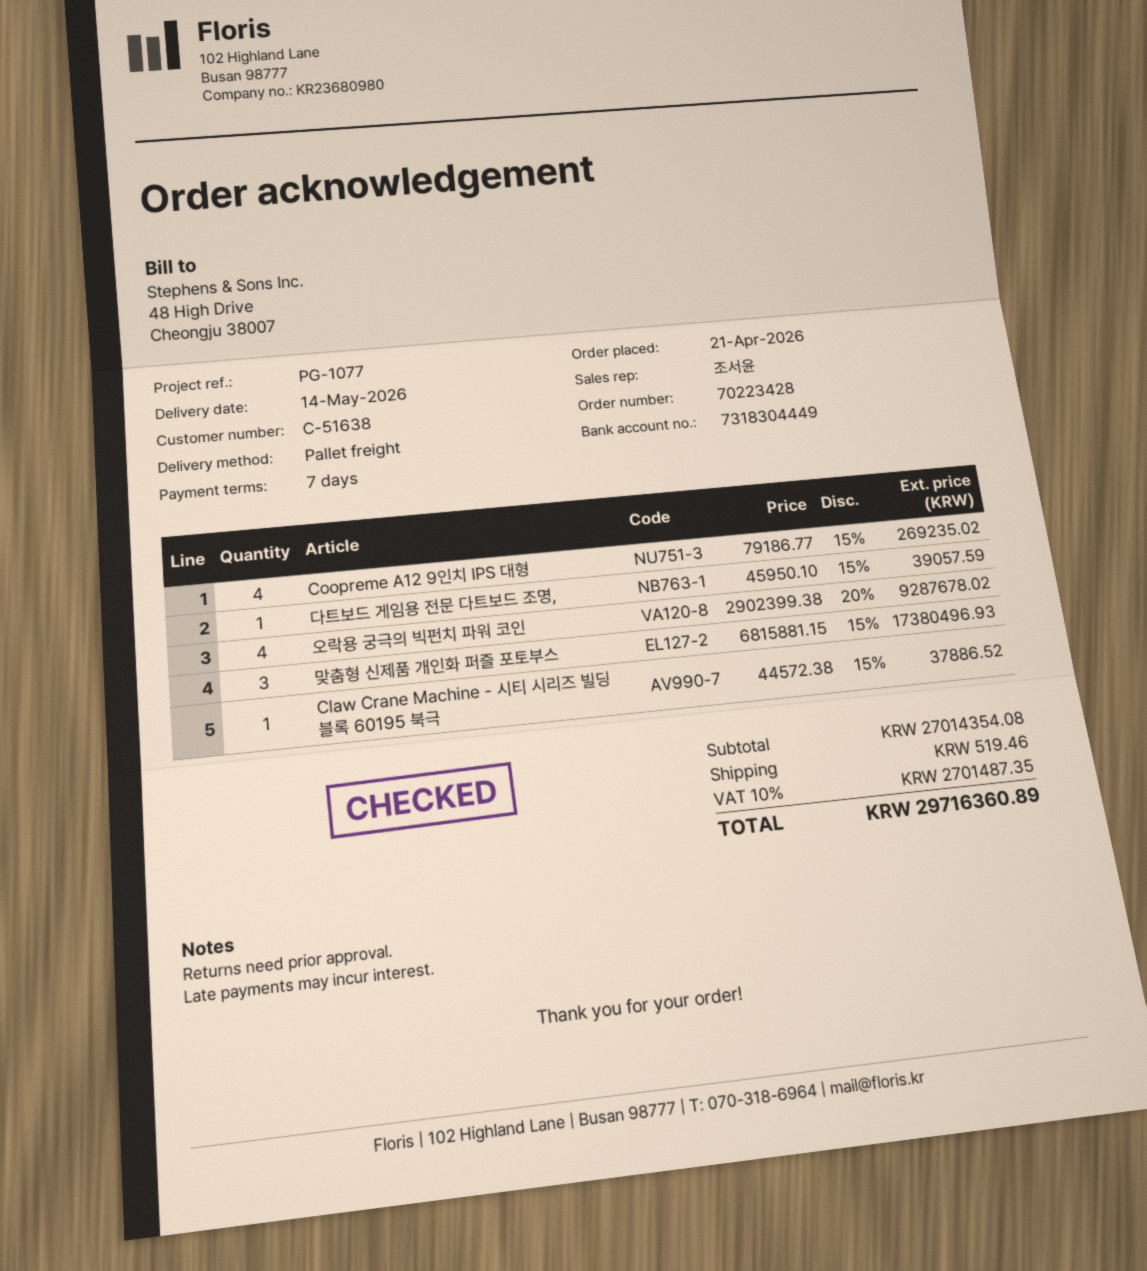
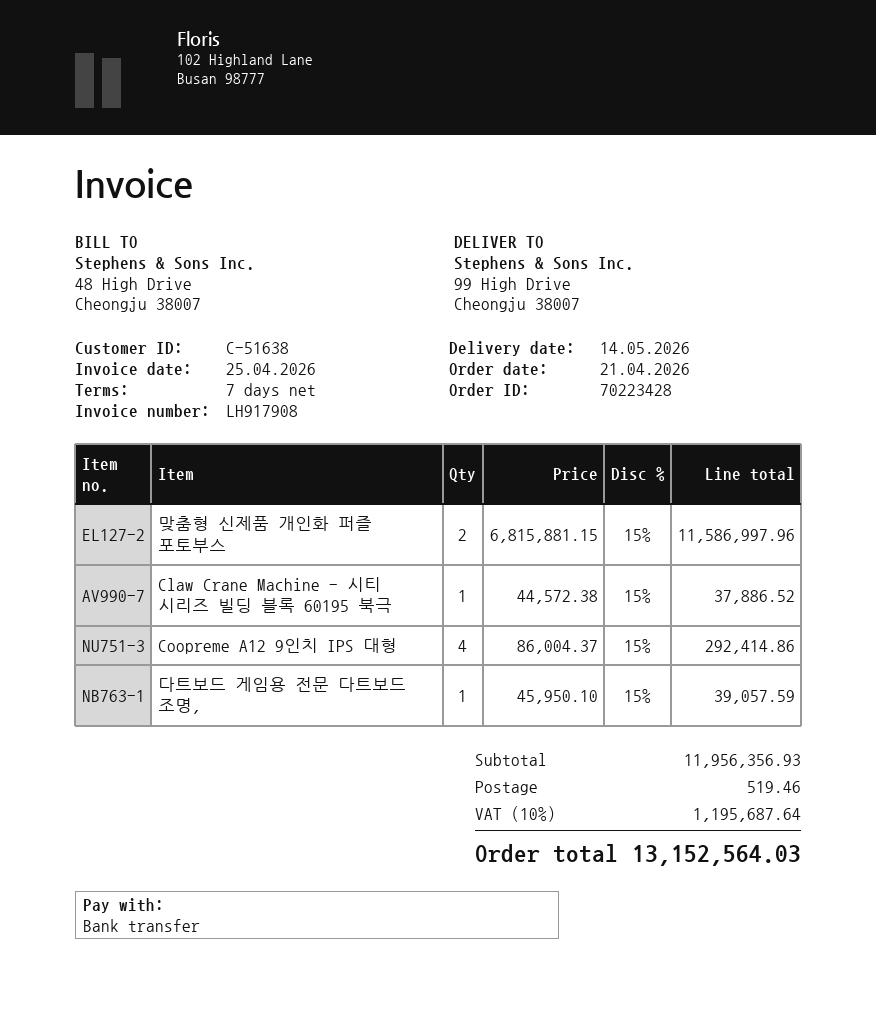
Coopreme A12 9인치 IPS 대형: 4 x 79186.77 - 15% = 269235.02 -> 4 x 86004.37 - 15% = 292414.86
오락용 궁극의 빅펀치 파워 코인: 4 x 2902399.38 - 20% = 9287678.02 -> none
맞춤형 신제품 개인화 퍼즐 포토부스: 3 x 6815881.15 - 15% = 17380496.93 -> 2 x 6815881.15 - 15% = 11586997.96
subtotal: 27014354.08 -> 11956356.93
tax: 10% = 2701487.35 -> 10% = 1195687.64
total: 29716360.89 -> 13152564.03

